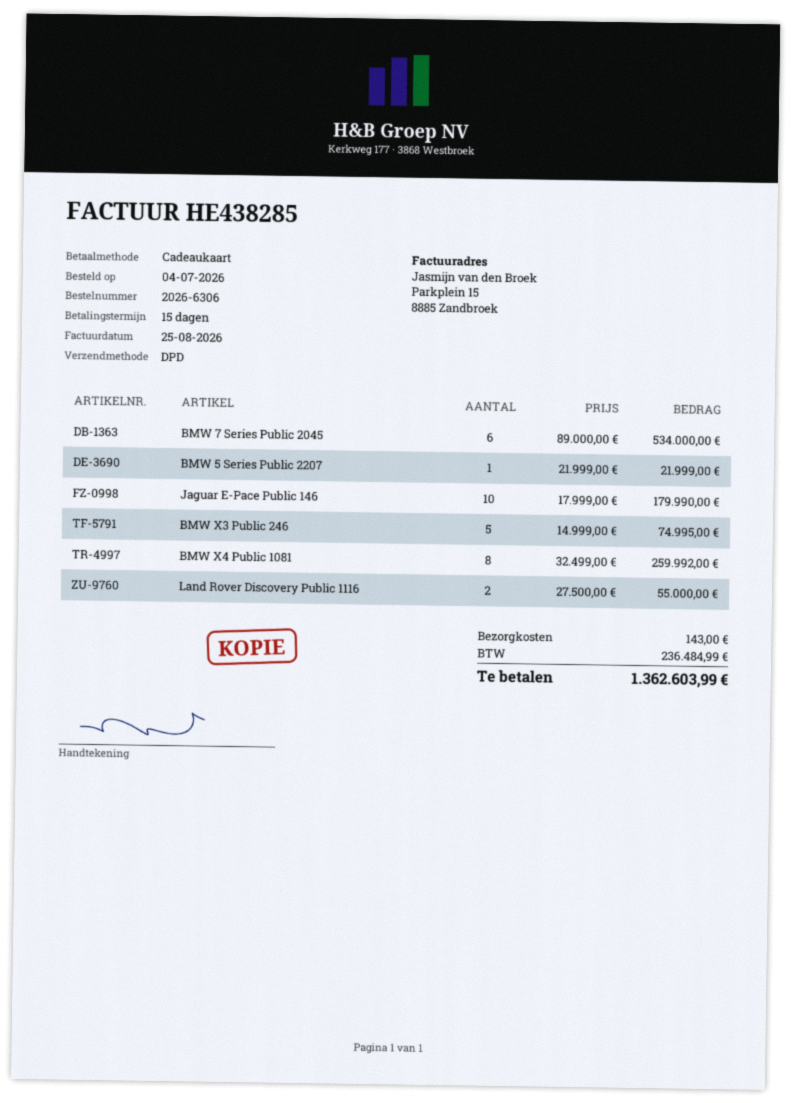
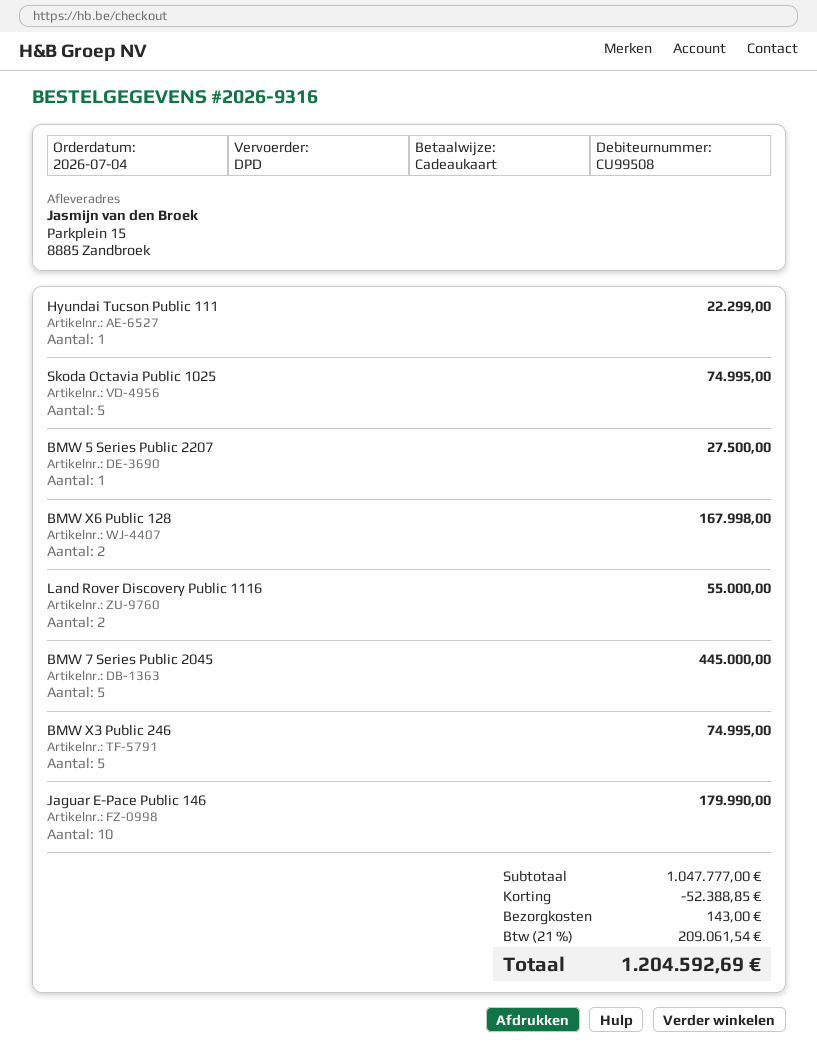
order number: 2026-6306 -> 2026-9316
BMW 7 Series Public 2045: 6 for 534000.00 -> 5 for 445000.00
BMW 5 Series Public 2207: 1 for 21999.00 -> 1 for 27500.00
BMW X4 Public 1081: 8 for 259992.00 -> none
Hyundai Tucson Public 111: none -> 1 for 22299.00
Skoda Octavia Public 1025: none -> 5 for 74995.00
BMW X6 Public 128: none -> 2 for 167998.00
discount: none -> 52388.85
tax: 236484.99 -> 209061.54
total: 1362603.99 -> 1204592.69

